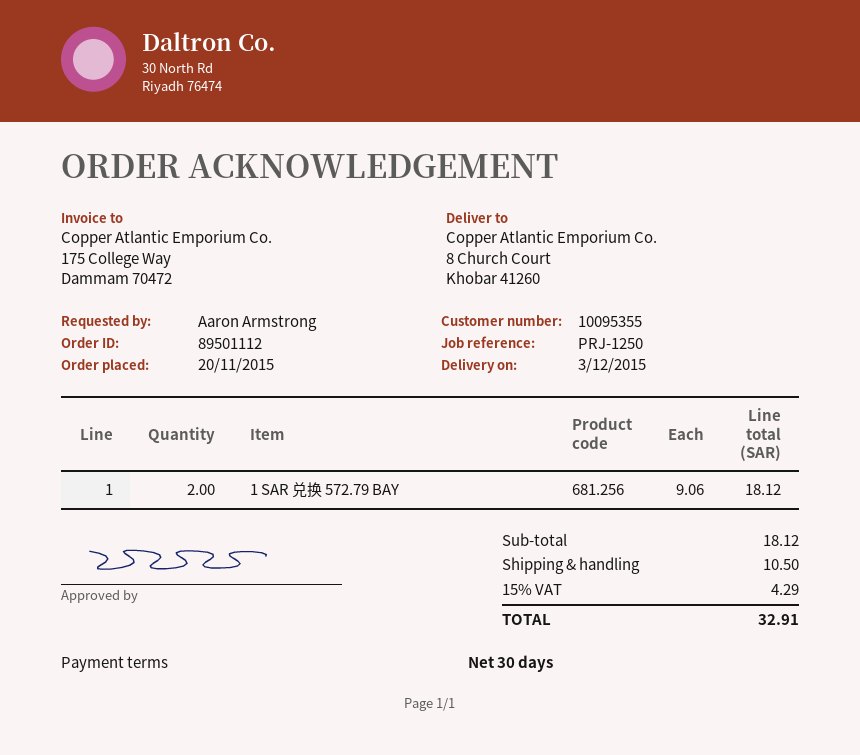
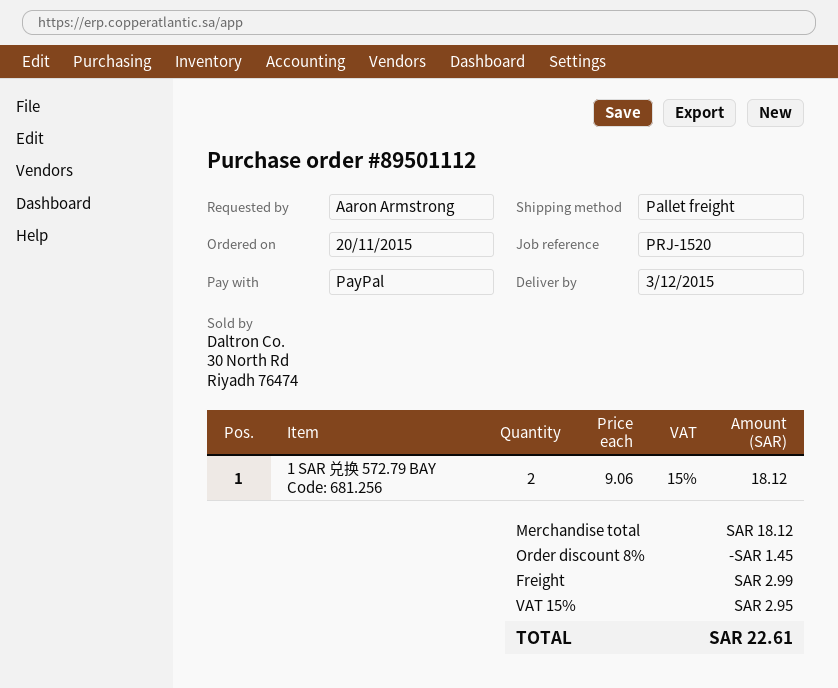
reference: PRJ-1250 -> PRJ-1520
discount: none -> 8% = 1.45
shipping: 10.50 -> 2.99
tax: 15% = 4.29 -> 15% = 2.95
total: 32.91 -> 22.61

